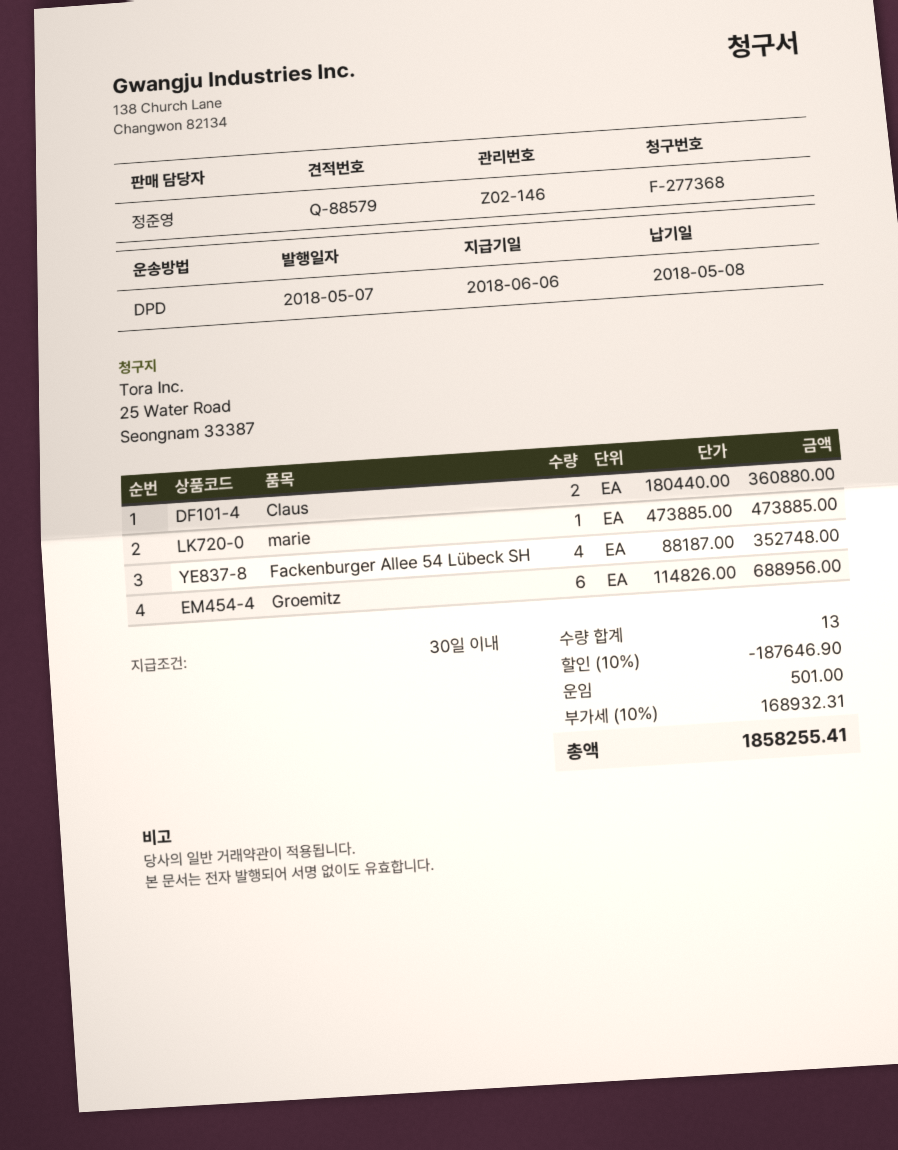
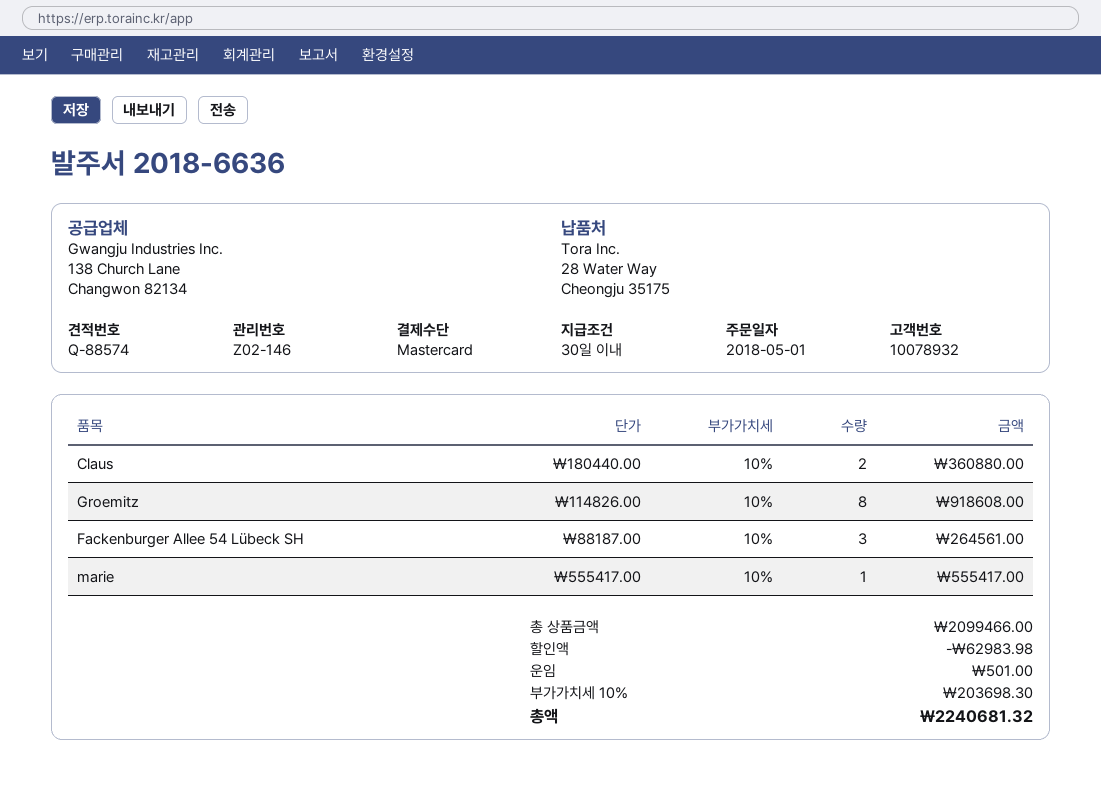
quote number: Q-88579 -> Q-88574
marie: 1 x 473885.00 = 473885.00 -> 1 x 555417.00 = 555417.00
Fackenburger Allee 54 Lübeck SH: 4 x 88187.00 = 352748.00 -> 3 x 88187.00 = 264561.00
Groemitz: 6 x 114826.00 = 688956.00 -> 8 x 114826.00 = 918608.00
discount: 187646.90 -> 62983.98
tax: 10% = 168932.31 -> 10% = 203698.30
total: 1858255.41 -> 2240681.32

